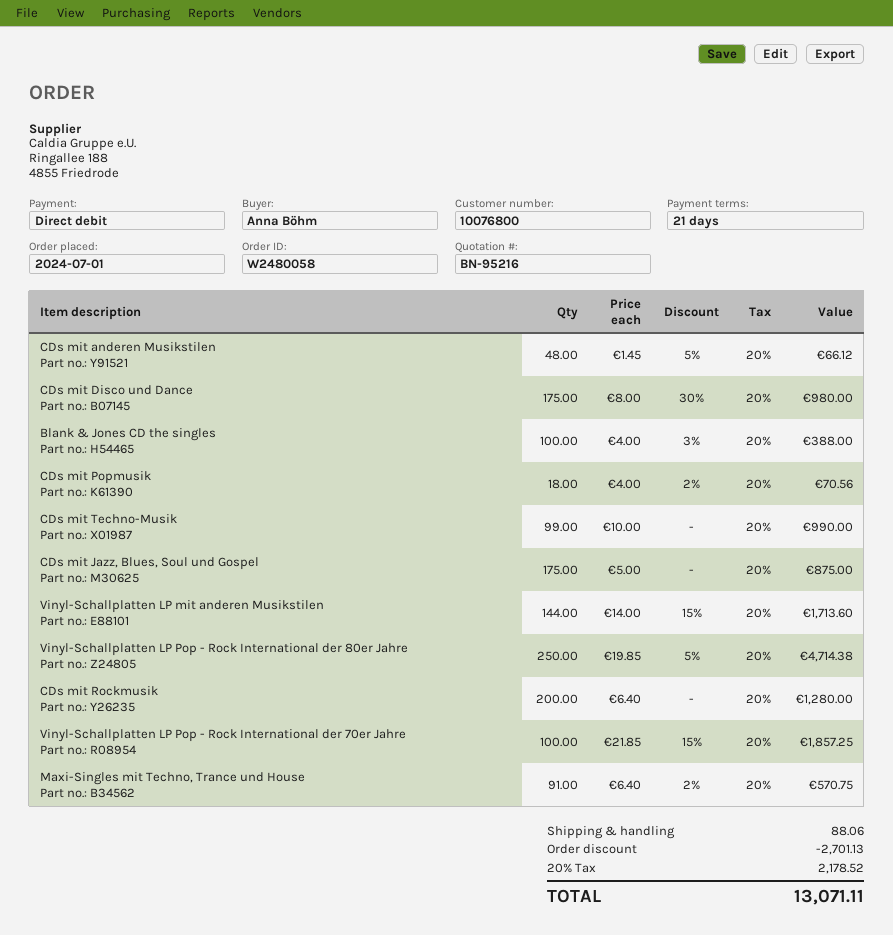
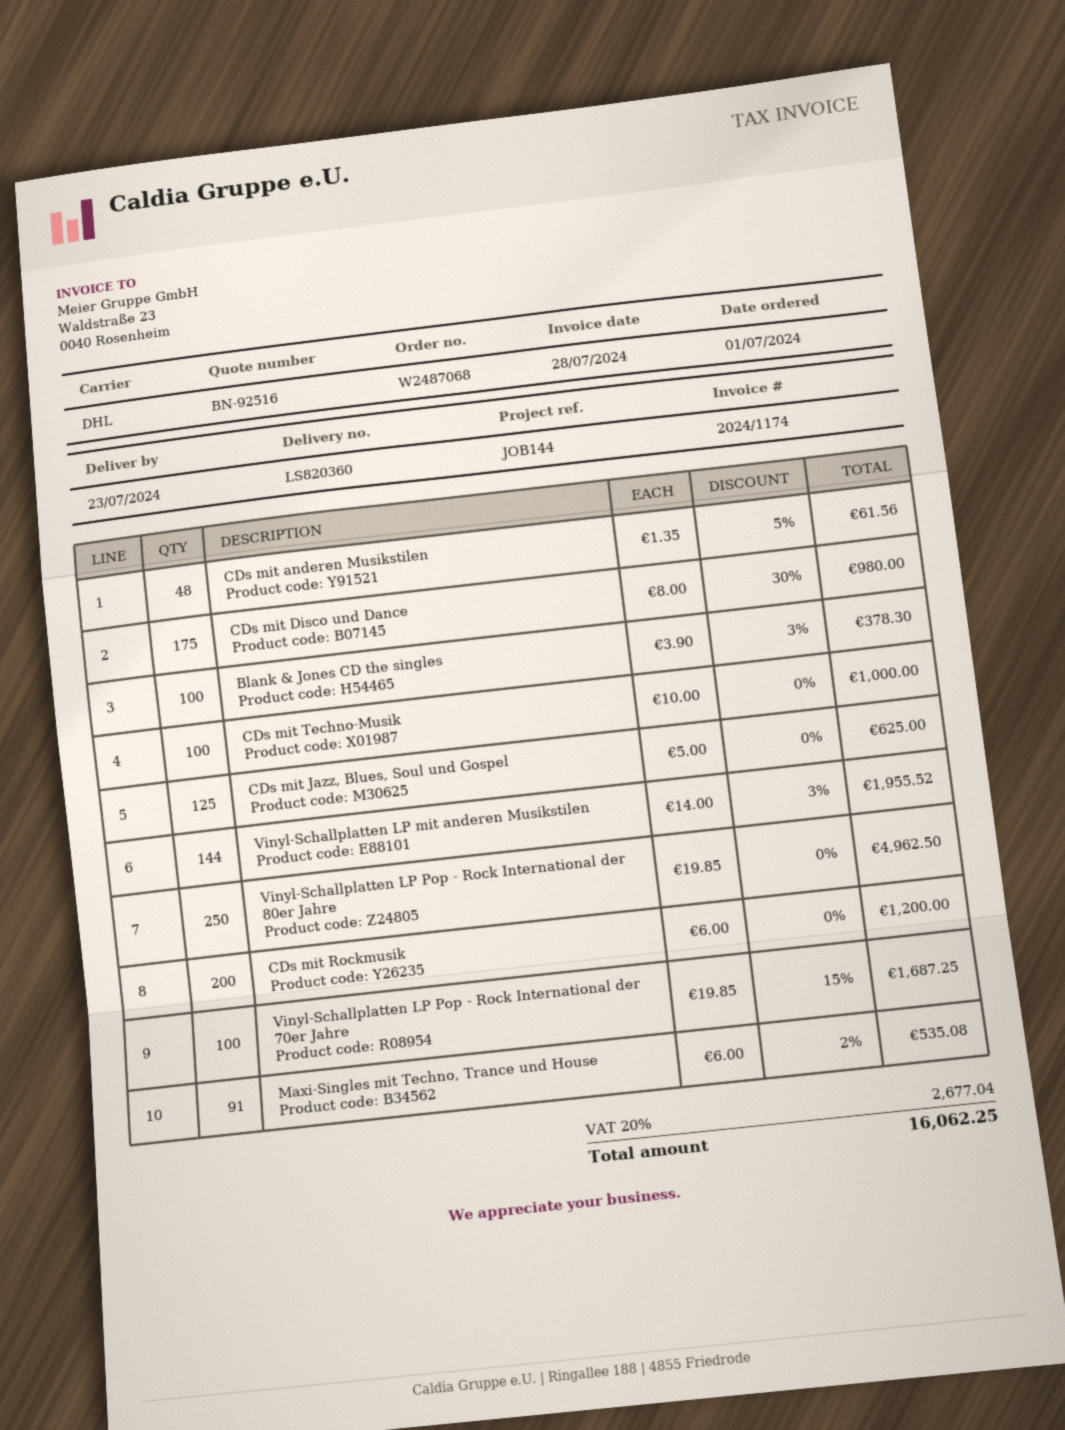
quote number: BN-95216 -> BN-92516
order number: W2480058 -> W2487068
CDs mit anderen Musikstilen: 48 x 1.45 - 5% = 66.12 -> 48 x 1.35 - 5% = 61.56
Blank & Jones CD the singles: 100 x 4.00 - 3% = 388.00 -> 100 x 3.90 - 3% = 378.30
CDs mit Popmusik: 18 x 4.00 - 2% = 70.56 -> none
CDs mit Techno-Musik: 99 x 10.00 = 990.00 -> 100 x 10.00 = 1000.00
CDs mit Jazz, Blues, Soul und Gospel: 175 x 5.00 = 875.00 -> 125 x 5.00 = 625.00
Vinyl-Schallplatten LP mit anderen Musikstilen: 144 x 14.00 - 15% = 1713.60 -> 144 x 14.00 - 3% = 1955.52
Vinyl-Schallplatten LP Pop - Rock International der 80er Jahre: 250 x 19.85 - 5% = 4714.38 -> 250 x 19.85 = 4962.50
CDs mit Rockmusik: 200 x 6.40 = 1280.00 -> 200 x 6.00 = 1200.00
Vinyl-Schallplatten LP Pop - Rock International der 70er Jahre: 100 x 21.85 - 15% = 1857.25 -> 100 x 19.85 - 15% = 1687.25
Maxi-Singles mit Techno, Trance und House: 91 x 6.40 - 2% = 570.75 -> 91 x 6.00 - 2% = 535.08
discount: 2701.13 -> none
shipping: 88.06 -> none
tax: 20% = 2178.52 -> 20% = 2677.04
total: 13071.11 -> 16062.25

